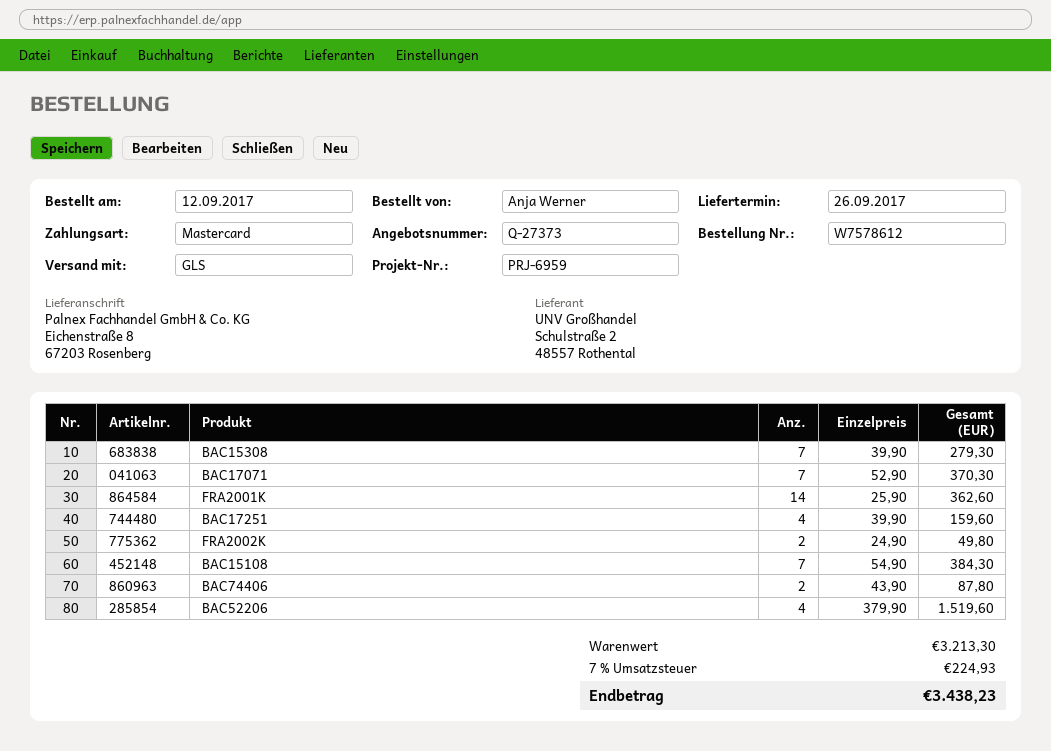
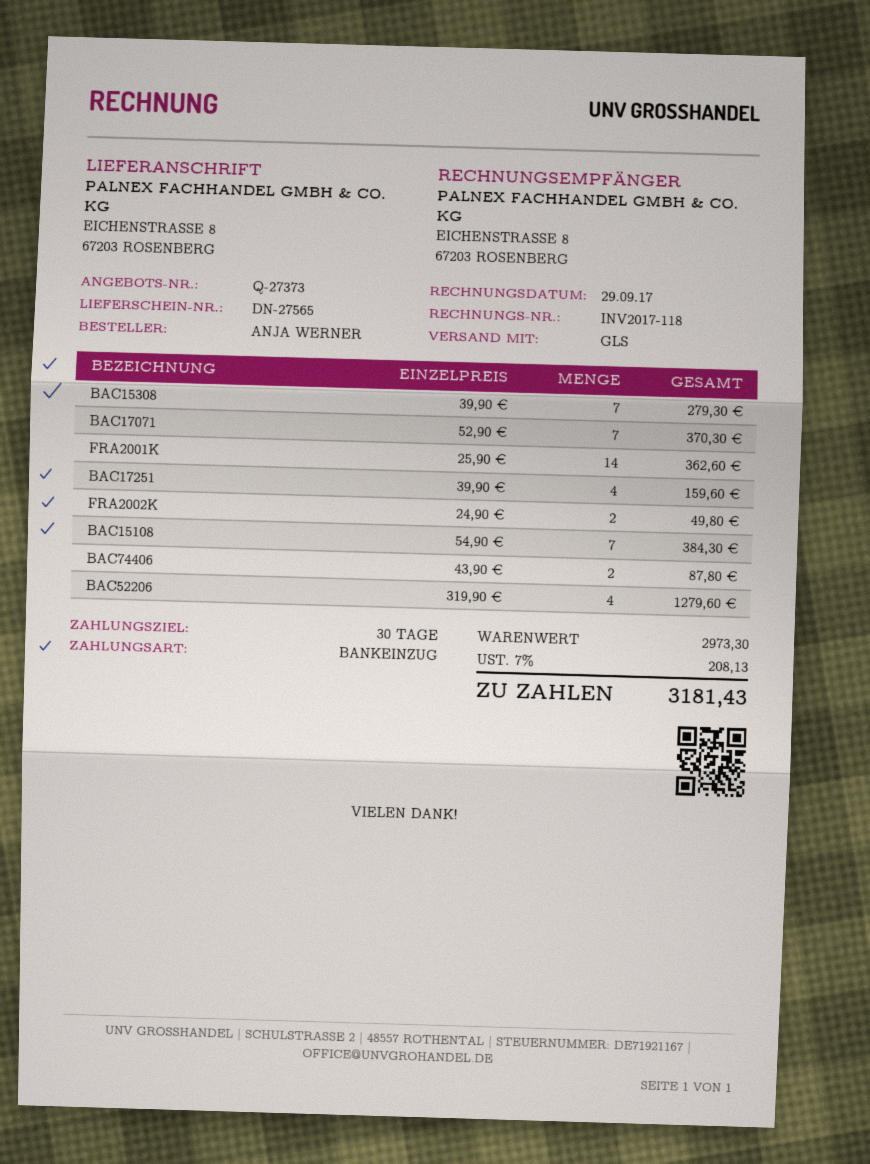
payment method: Mastercard -> direct debit
BAC52206: 4 x 379.90 = 1519.60 -> 4 x 319.90 = 1279.60
subtotal: 3213.30 -> 2973.30
tax: 7% = 224.93 -> 7% = 208.13
total: 3438.23 -> 3181.43

